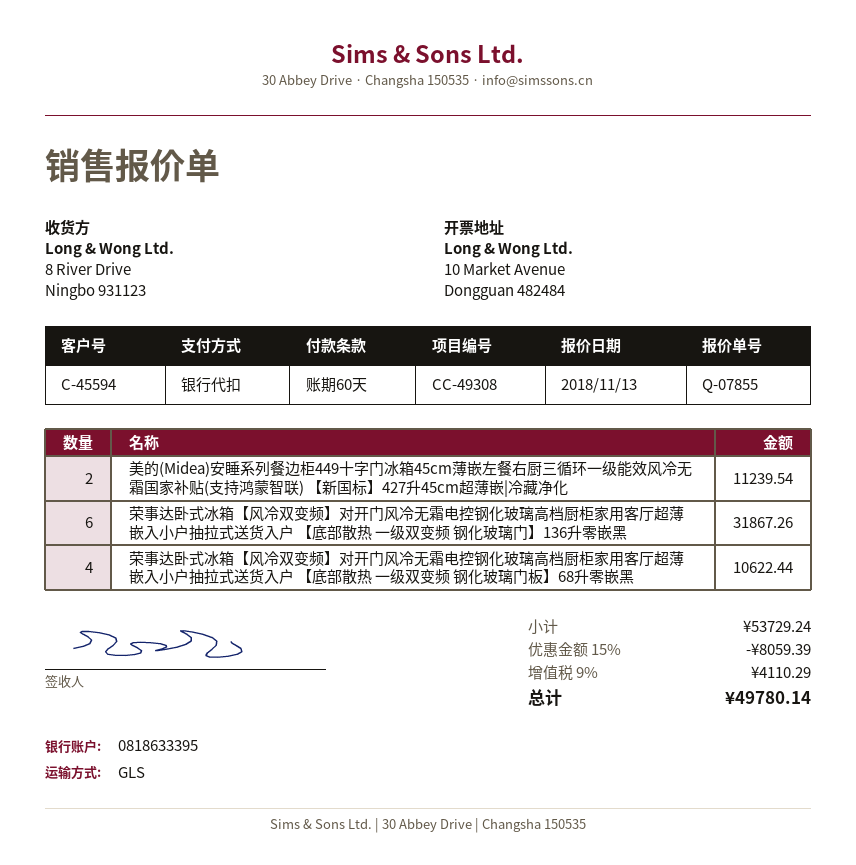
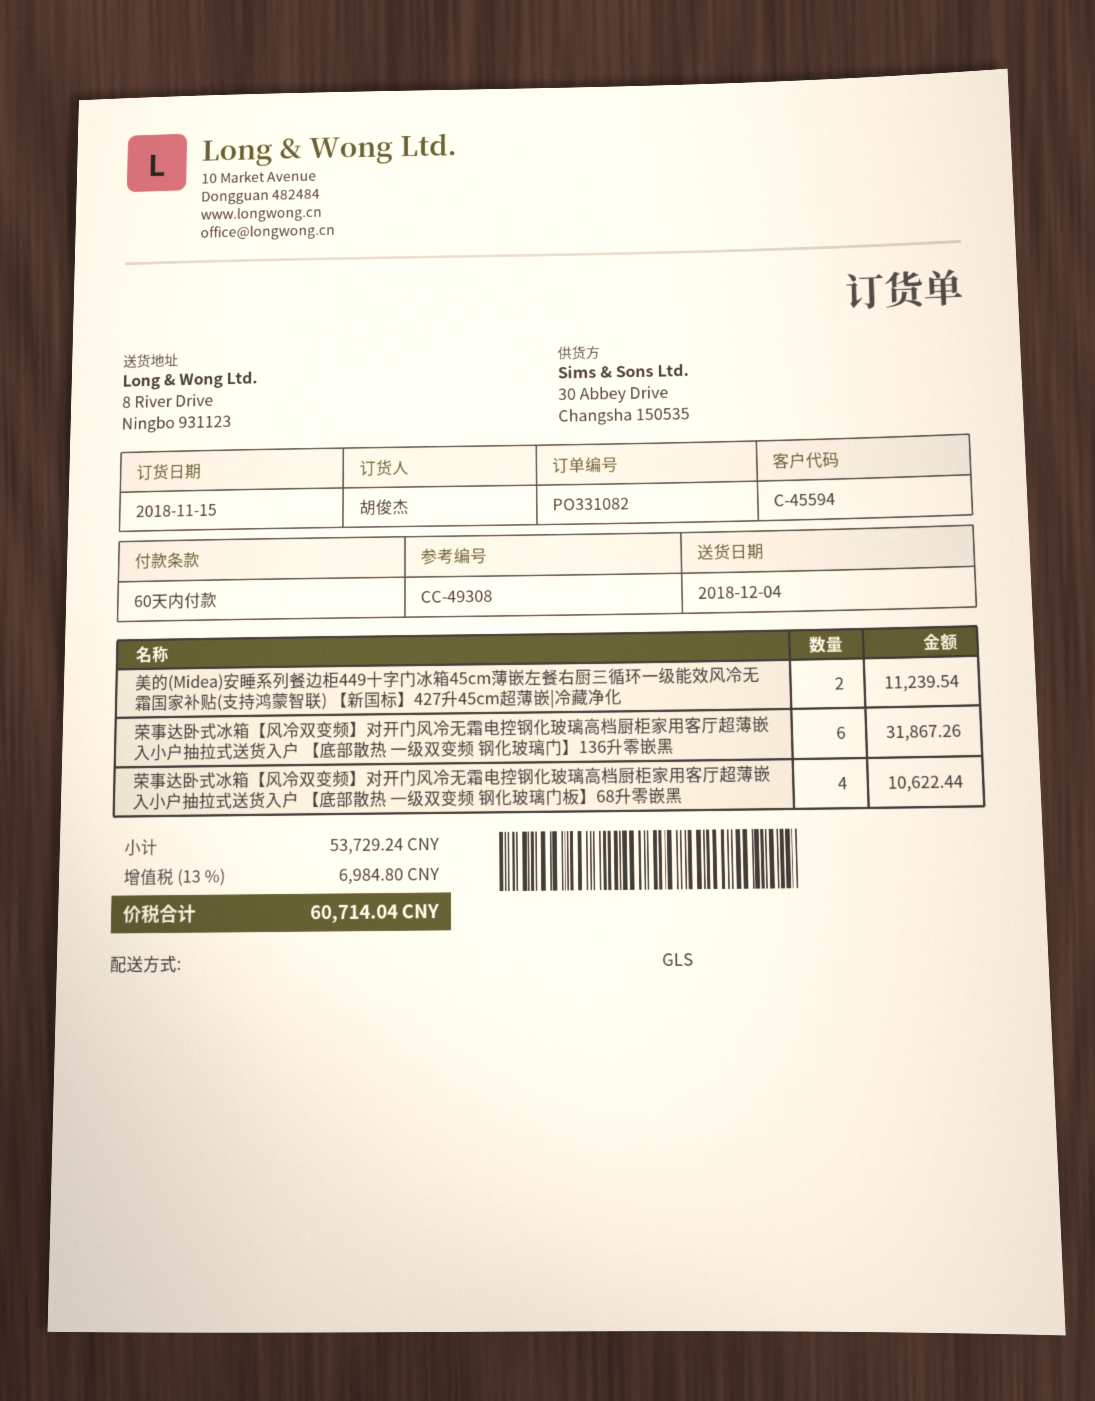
discount: 15% = 8059.39 -> none
tax: 9% = 4110.29 -> 13% = 6984.80
total: 49780.14 -> 60714.04

